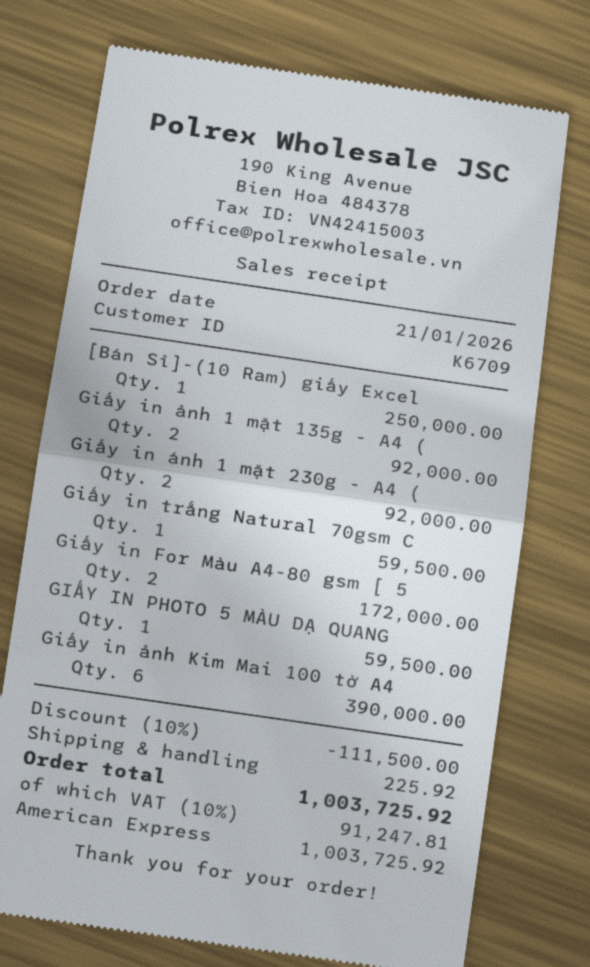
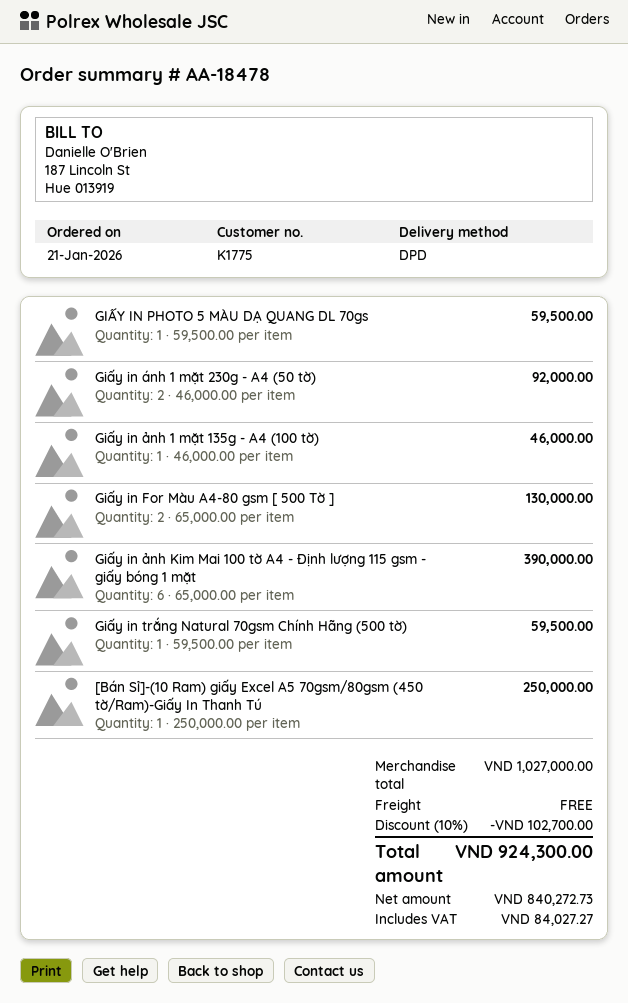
customer number: K6709 -> K1775
Giấy in ảnh 1 mặt 135g - A4 (: 2 for 92000.00 -> 1 for 46000.00
Giấy in For Màu A4-80 gsm [ 5: 2 for 172000.00 -> 2 for 130000.00
discount: 10% = 111500.00 -> 10% = 102700.00
shipping: 225.92 -> 0.00
tax: 91247.81 -> 84027.27
total: 1003725.92 -> 924300.00

